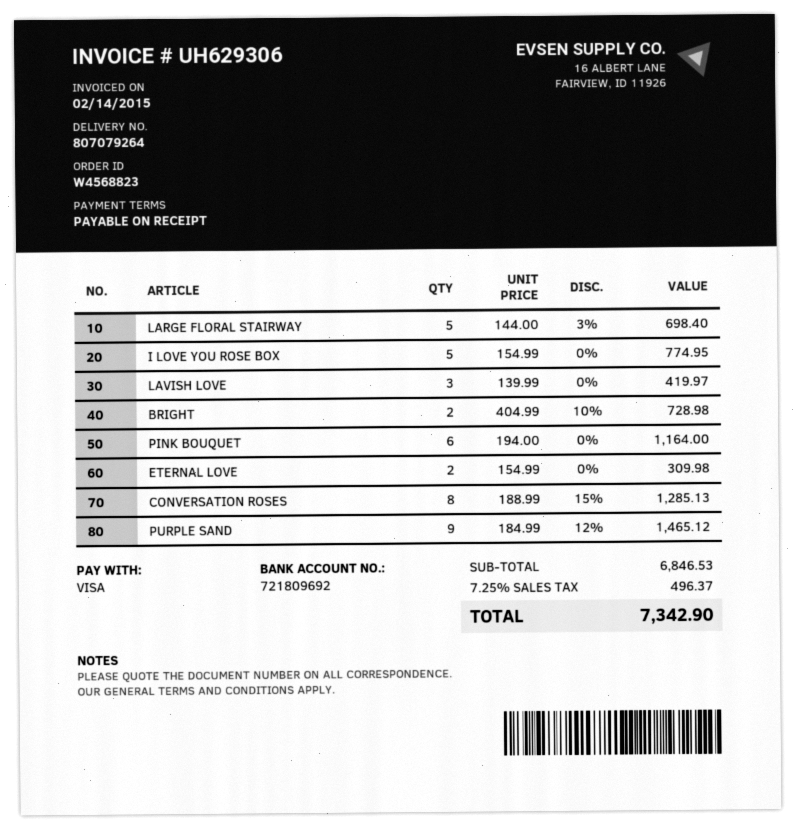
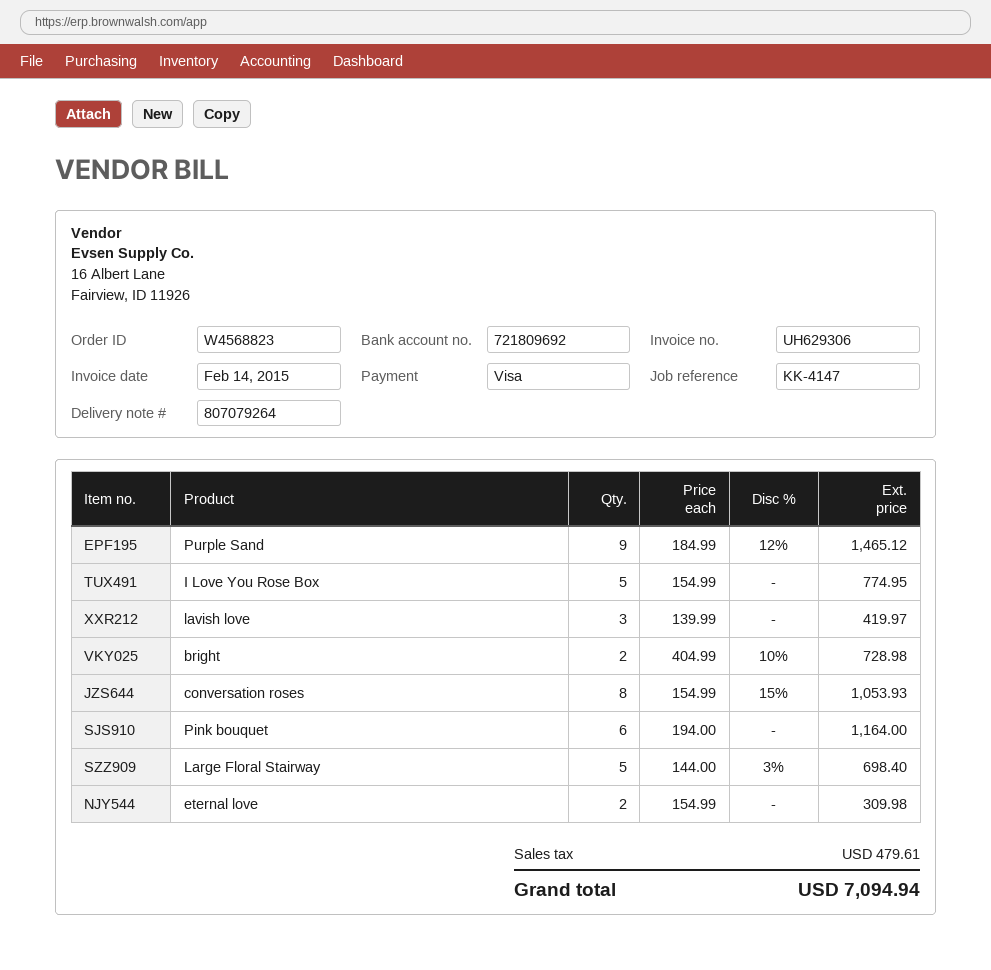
CONVERSATION ROSES: 8 x 188.99 - 15% = 1285.13 -> 8 x 154.99 - 15% = 1053.93
tax: 496.37 -> 479.61
total: 7342.90 -> 7094.94

